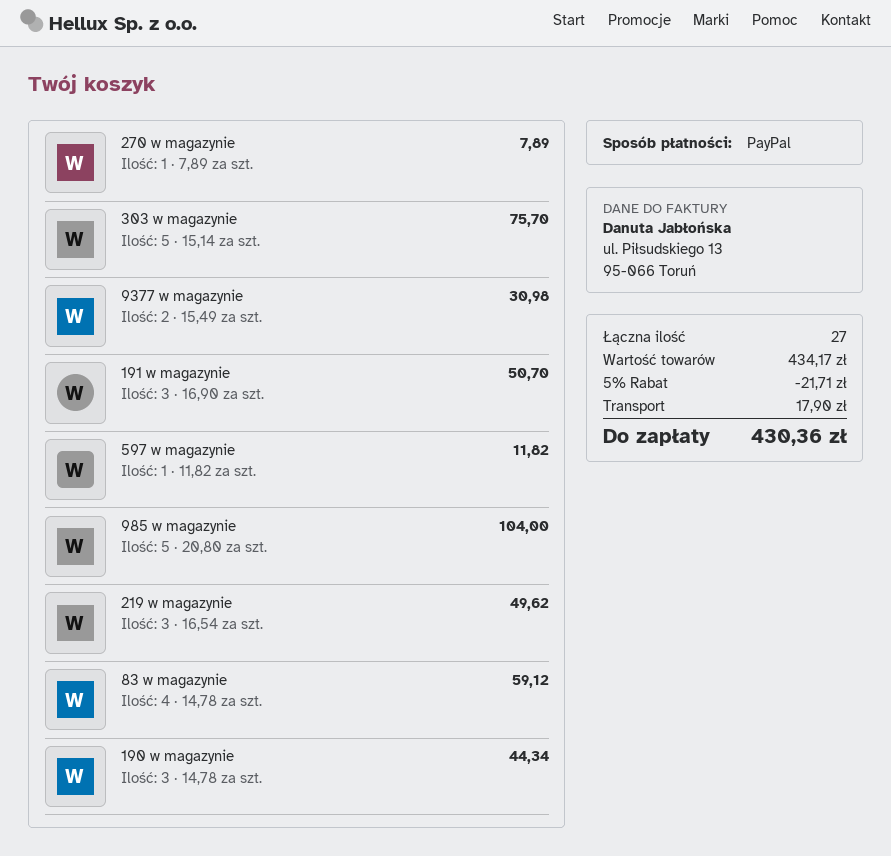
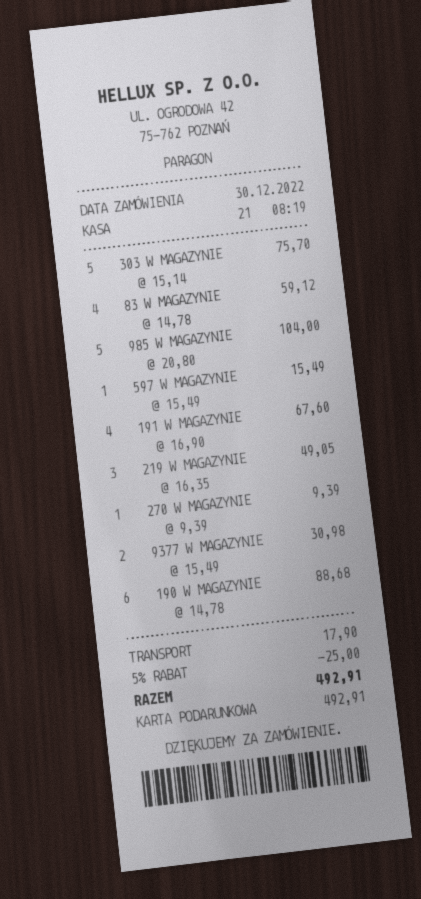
payment method: PayPal -> gift card
270 w magazynie: 1 x 7.89 = 7.89 -> 1 x 9.39 = 9.39
191 w magazynie: 3 x 16.90 = 50.70 -> 4 x 16.90 = 67.60
597 w magazynie: 1 x 11.82 = 11.82 -> 1 x 15.49 = 15.49
219 w magazynie: 3 x 16.54 = 49.62 -> 3 x 16.35 = 49.05
190 w magazynie: 3 x 14.78 = 44.34 -> 6 x 14.78 = 88.68
discount: 5% = 21.71 -> 5% = 25.00
total: 430.36 -> 492.91

